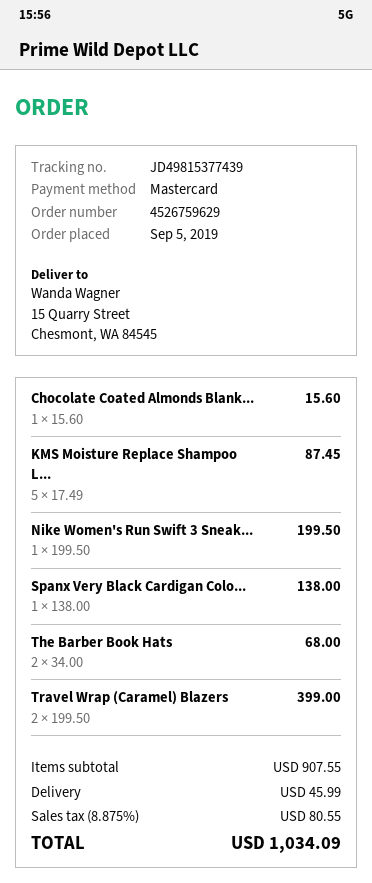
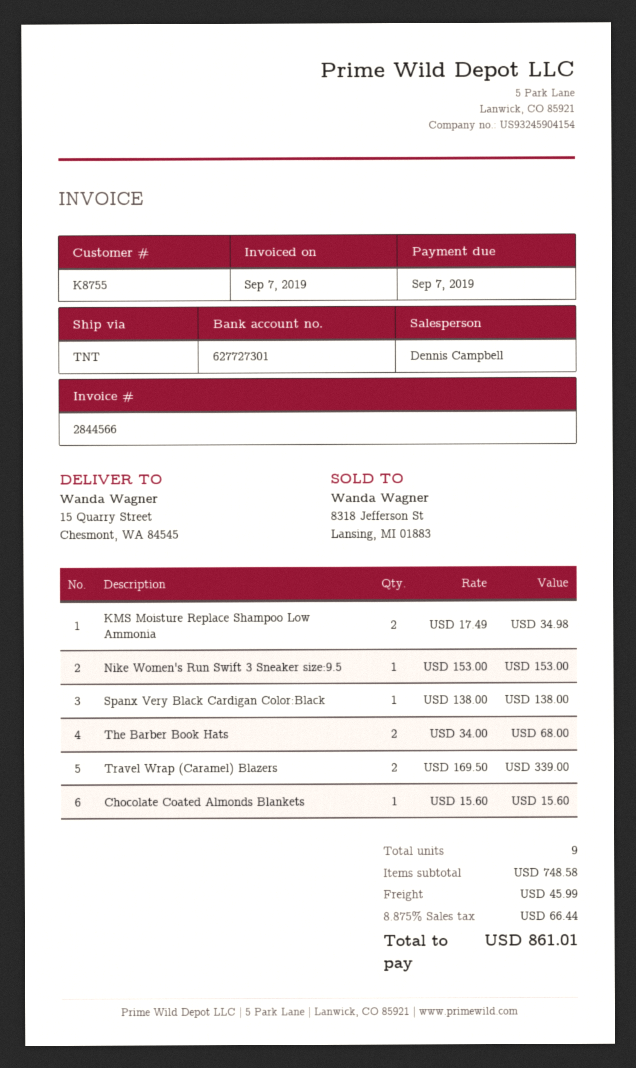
KMS Moisture Replace Shampoo L...: 5 x 17.49 = 87.45 -> 2 x 17.49 = 34.98
Nike Women's Run Swift 3 Sneak...: 1 x 199.50 = 199.50 -> 1 x 153.00 = 153.00
Travel Wrap (Caramel) Blazers: 2 x 199.50 = 399.00 -> 2 x 169.50 = 339.00
subtotal: 907.55 -> 748.58
tax: 8.875% = 80.55 -> 8.875% = 66.44
total: 1034.09 -> 861.01

